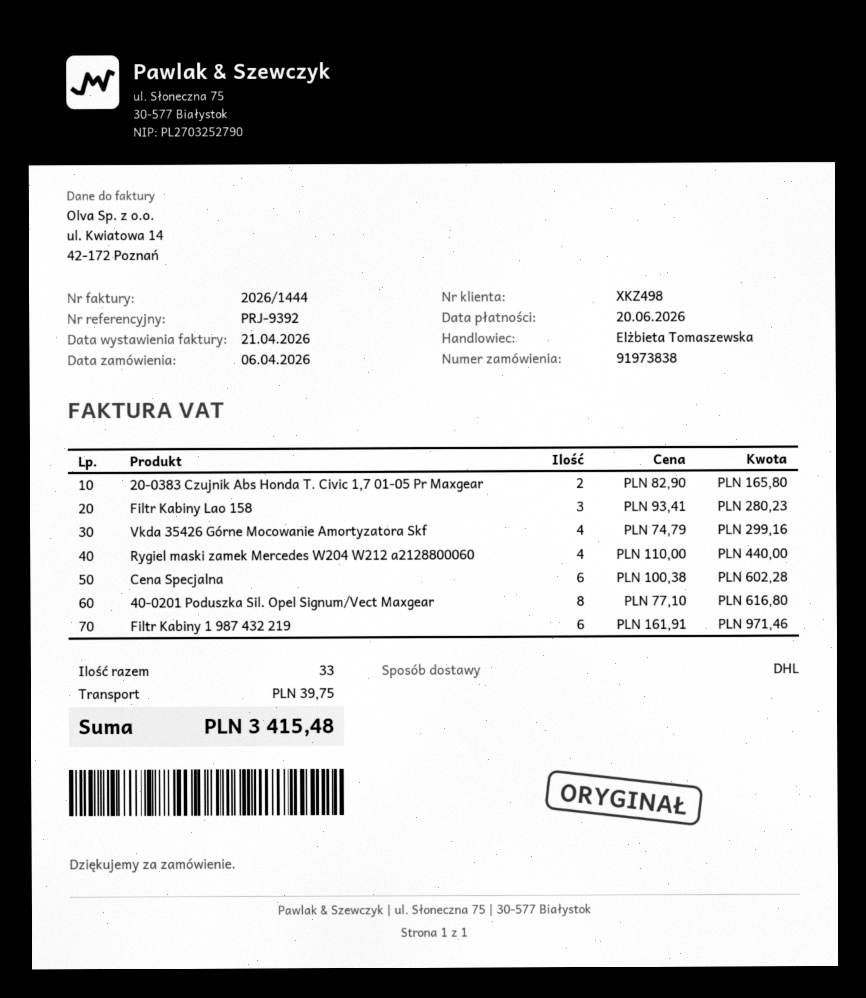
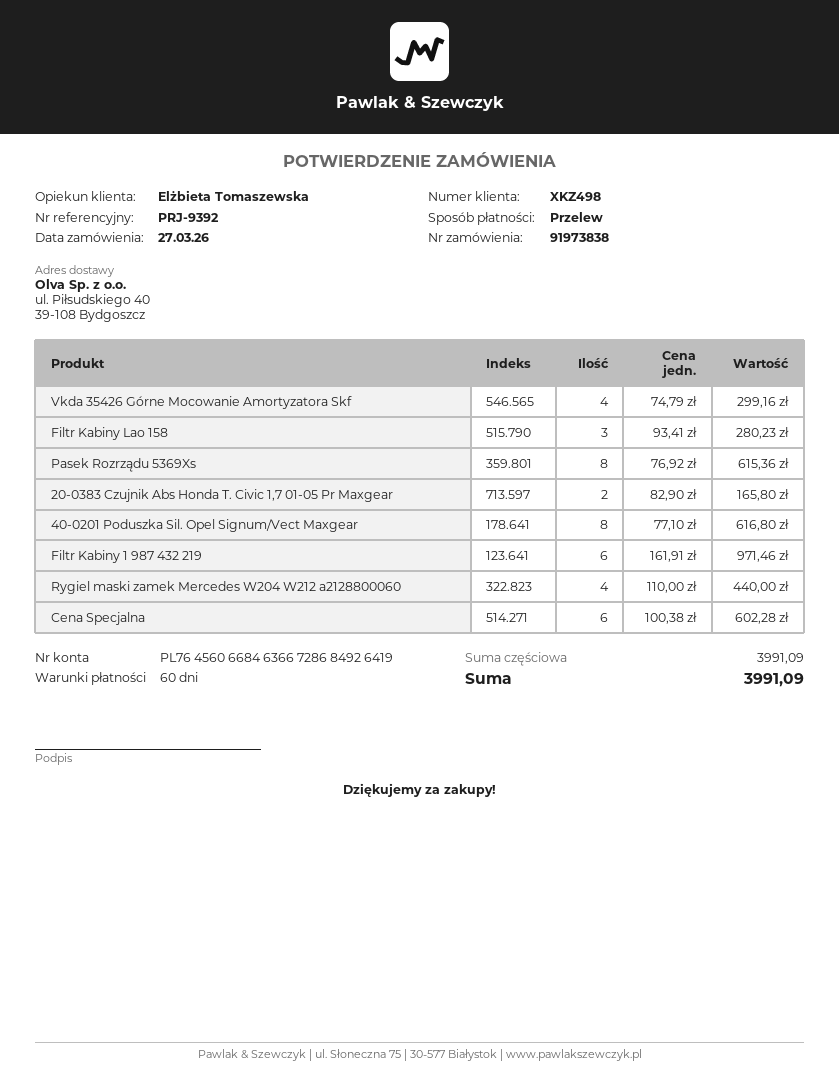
order date: 2026-04-06 -> 2026-03-27
Pasek Rozrządu 5369Xs: none -> 8 x 76.92 = 615.36
shipping: 39.75 -> none
total: 3415.48 -> 3991.09

